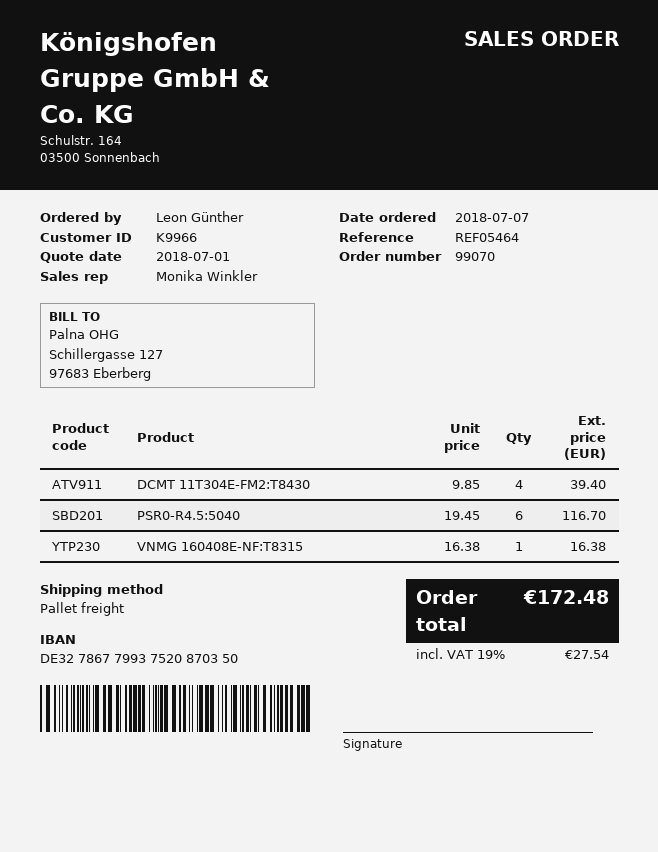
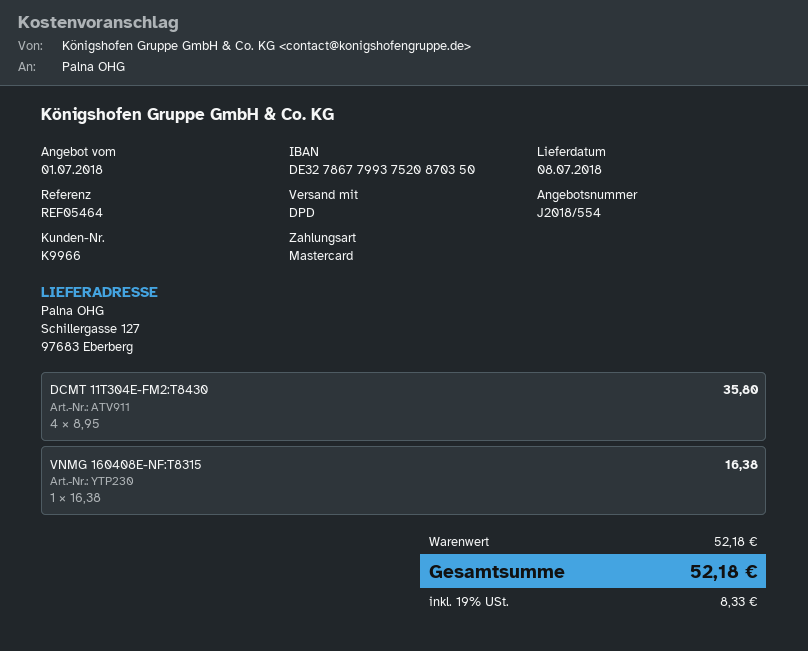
shipping method: pallet freight -> DPD
DCMT 11T304E-FM2:T8430: 4 x 9.85 = 39.40 -> 4 x 8.95 = 35.80
PSR0-R4.5:5040: 6 x 19.45 = 116.70 -> none
tax: 19% = 27.54 -> 19% = 8.33
total: 172.48 -> 52.18

